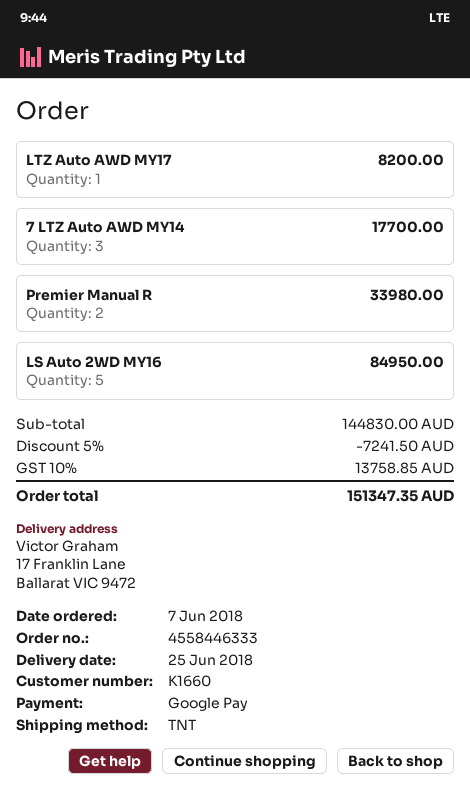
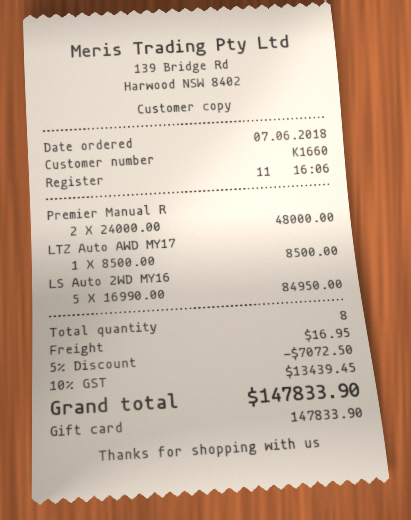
payment method: Google Pay -> gift card
LTZ Auto AWD MY17: 1 for 8200.00 -> 1 for 8500.00
7 LTZ Auto AWD MY14: 3 for 17700.00 -> none
Premier Manual R: 2 for 33980.00 -> 2 for 48000.00
discount: 5% = 7241.50 -> 5% = 7072.50
shipping: none -> 16.95
tax: 10% = 13758.85 -> 10% = 13439.45
total: 151347.35 -> 147833.90

